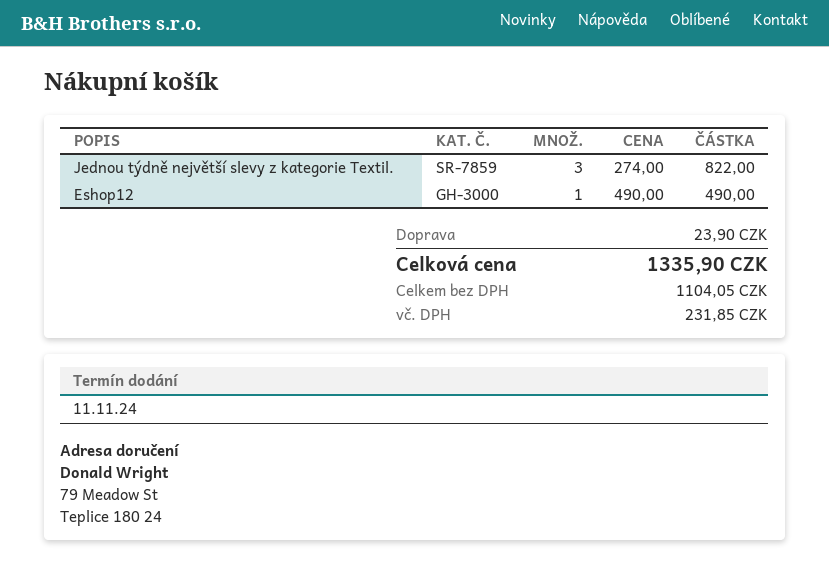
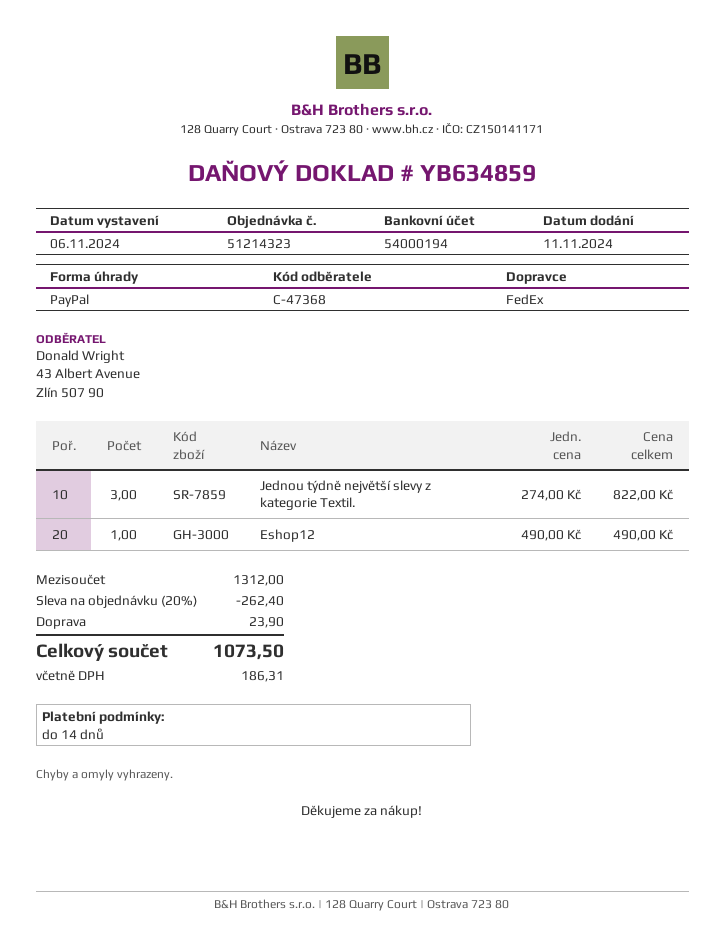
discount: none -> 20% = 262.40
tax: 231.85 -> 186.31
total: 1335.90 -> 1073.50

